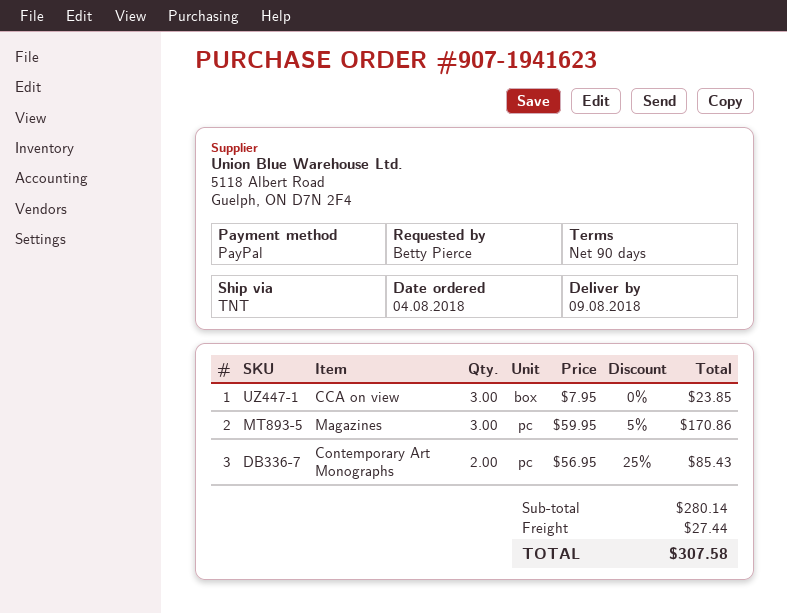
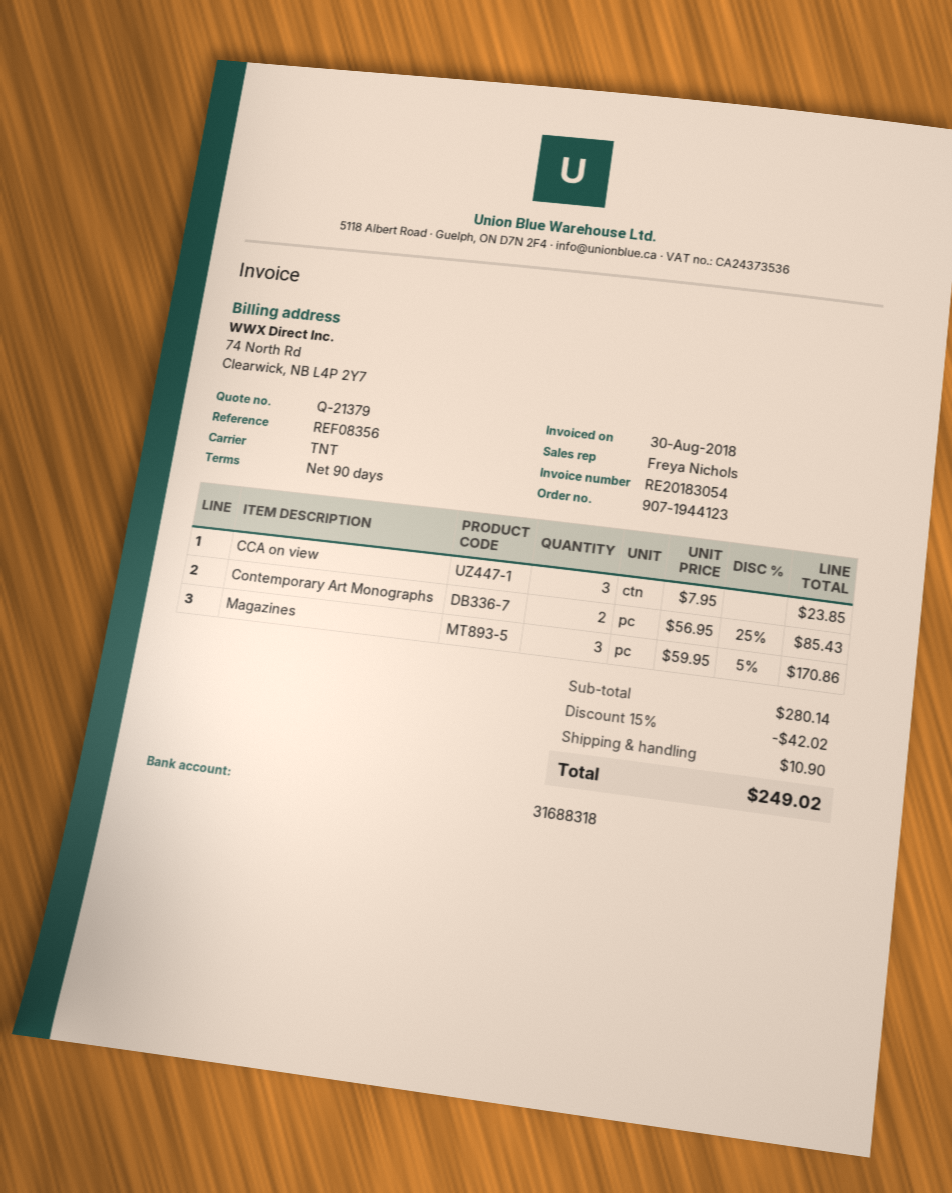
order number: 907-1941623 -> 907-1944123
discount: none -> 15% = 42.02
shipping: 27.44 -> 10.90
total: 307.58 -> 249.02

